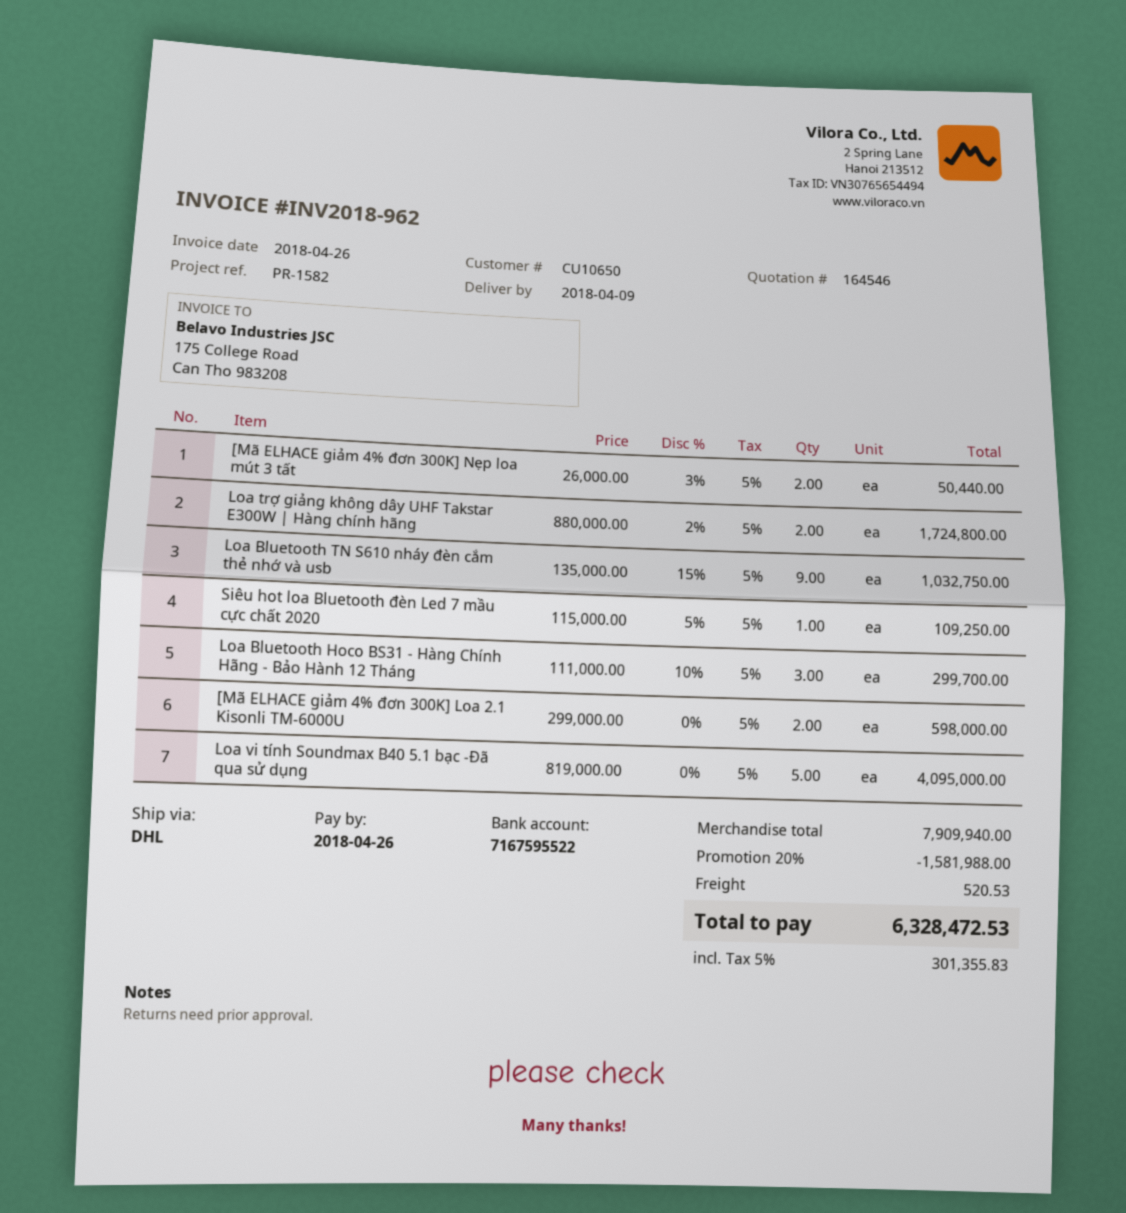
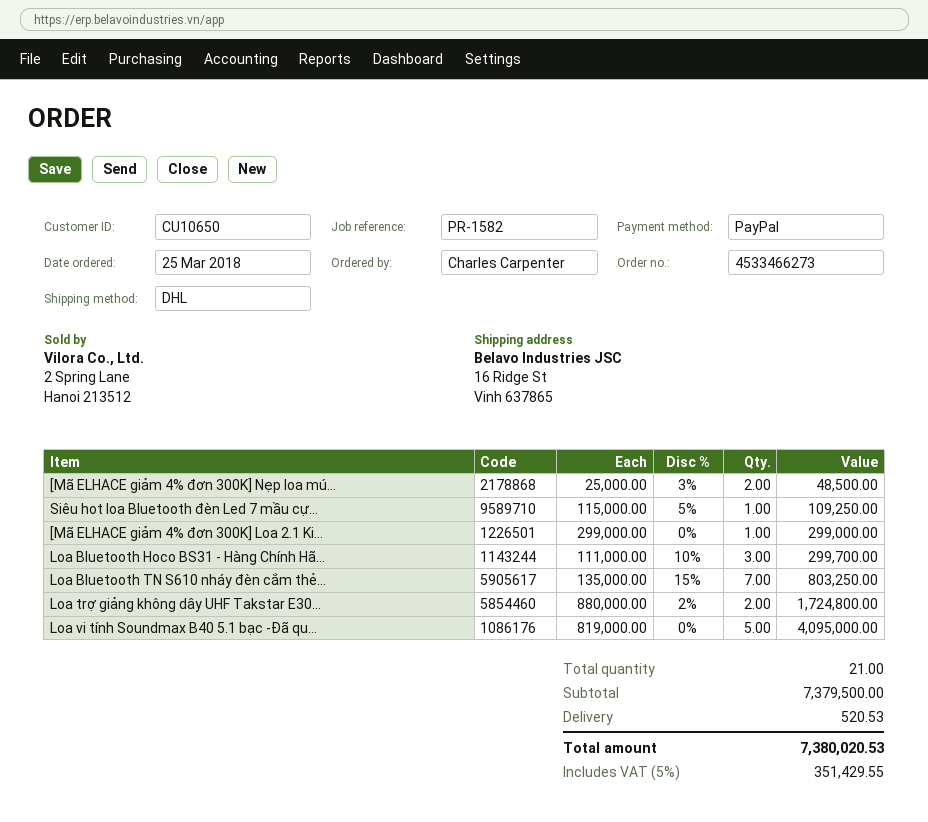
[Mã ELHACE giảm 4% đơn 300K] Nẹp loa mút 3 tất: 2 x 26000.00 - 3% = 50440.00 -> 2 x 25000.00 - 3% = 48500.00
Loa Bluetooth TN S610 nháy đèn cắm thẻ nhớ và usb: 9 x 135000.00 - 15% = 1032750.00 -> 7 x 135000.00 - 15% = 803250.00
[Mã ELHACE giảm 4% đơn 300K] Loa 2.1 Kisonli TM-6000U: 2 x 299000.00 = 598000.00 -> 1 x 299000.00 = 299000.00
subtotal: 7909940.00 -> 7379500.00
discount: 20% = 1581988.00 -> none
tax: 5% = 301355.83 -> 5% = 351429.55
total: 6328472.53 -> 7380020.53

